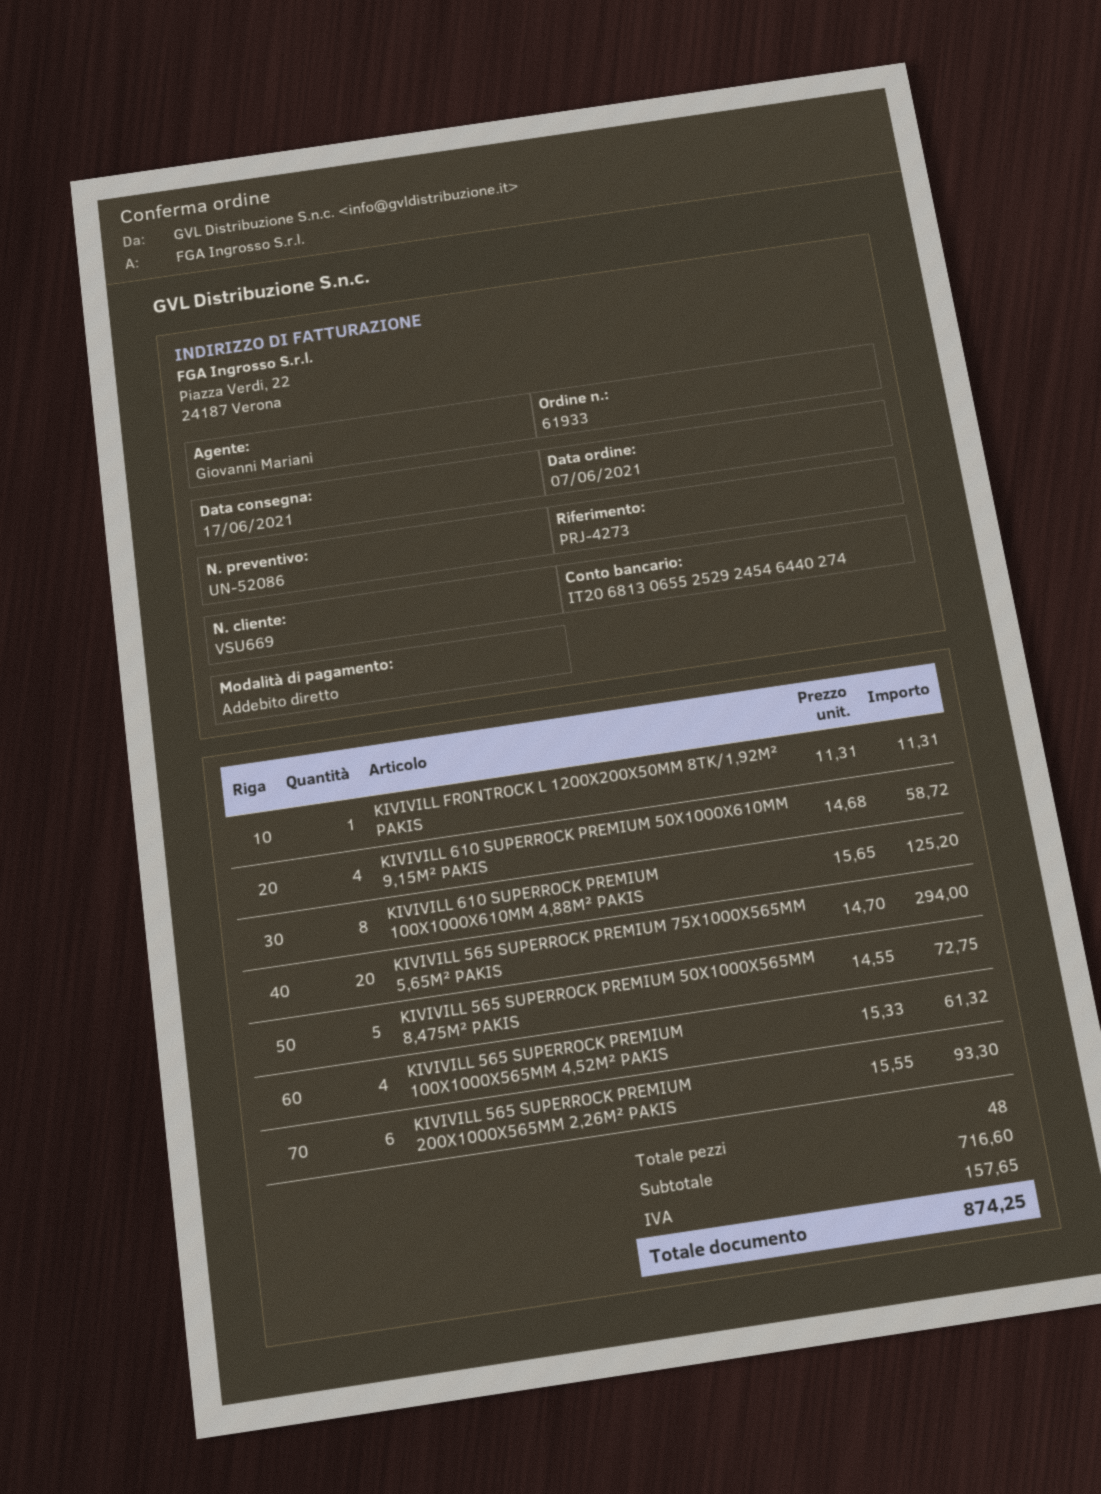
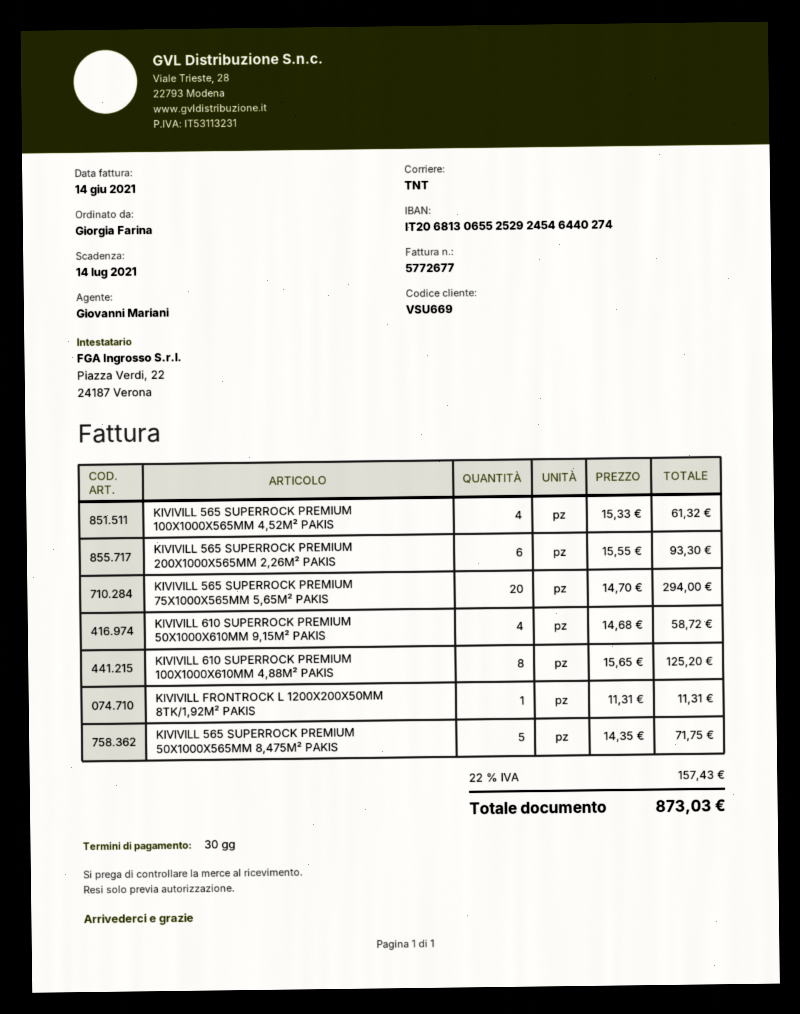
KIVIVILL 565 SUPERROCK PREMIUM 50X1000X565MM 8,475M² PAKIS: 5 x 14.55 = 72.75 -> 5 x 14.35 = 71.75
tax: 157.65 -> 157.43
total: 874.25 -> 873.03

